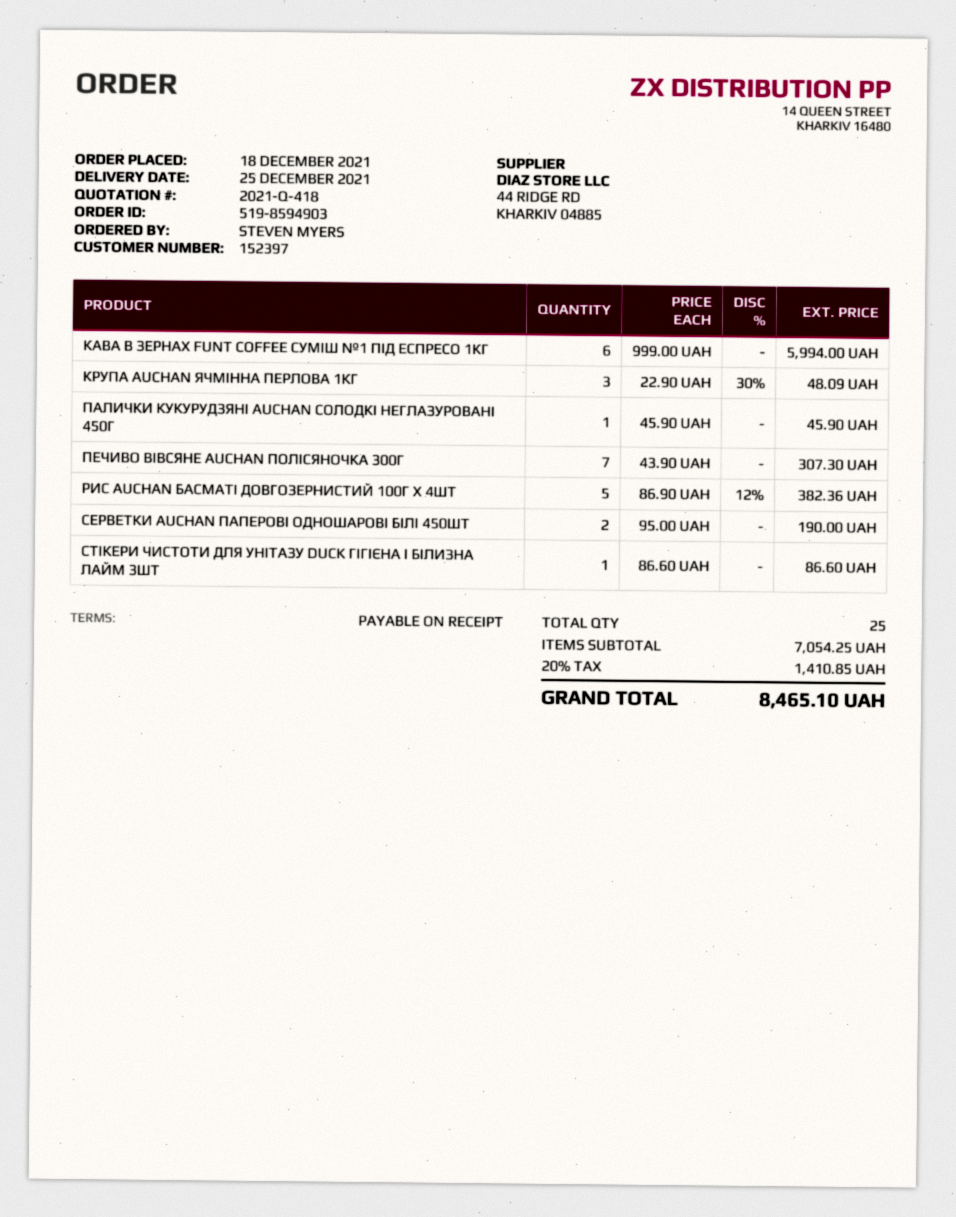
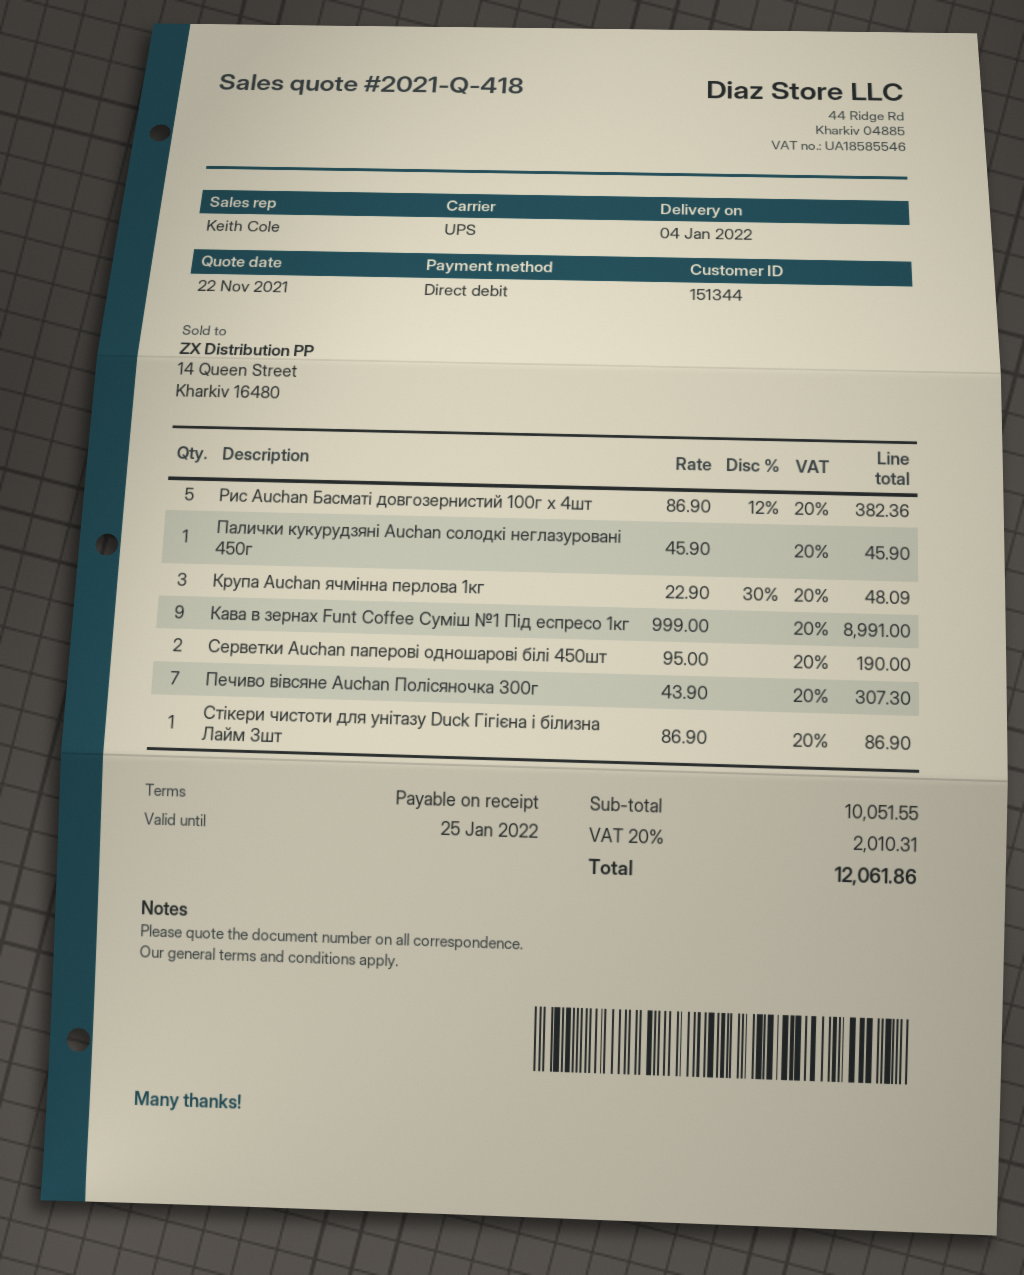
delivery date: 2021-12-25 -> 2022-01-04
customer number: 152397 -> 151344
КАВА В ЗЕРНАХ FUNT COFFEE СУМІШ №1 ПІД ЕСПРЕСО 1КГ: 6 x 999.00 = 5994.00 -> 9 x 999.00 = 8991.00
СТІКЕРИ ЧИСТОТИ ДЛЯ УНІТАЗУ DUCK ГІГІЄНА І БІЛИЗНА ЛАЙМ 3ШТ: 1 x 86.60 = 86.60 -> 1 x 86.90 = 86.90
subtotal: 7054.25 -> 10051.55
tax: 20% = 1410.85 -> 20% = 2010.31
total: 8465.10 -> 12061.86

